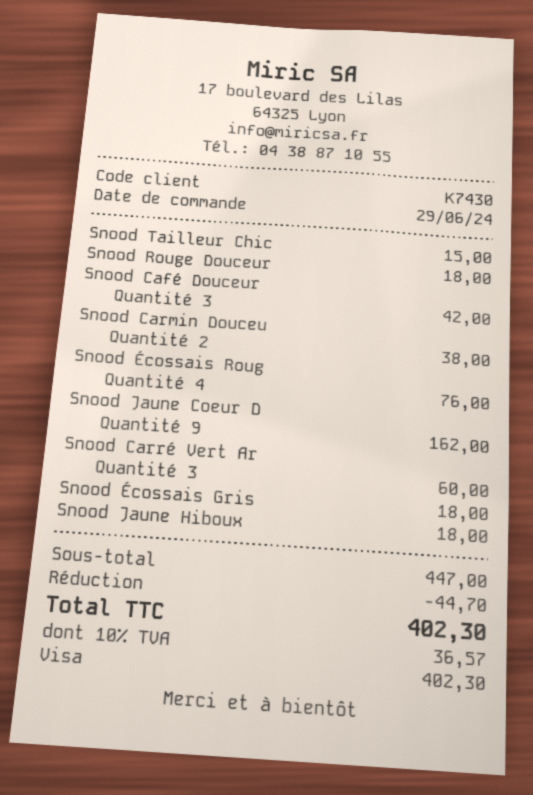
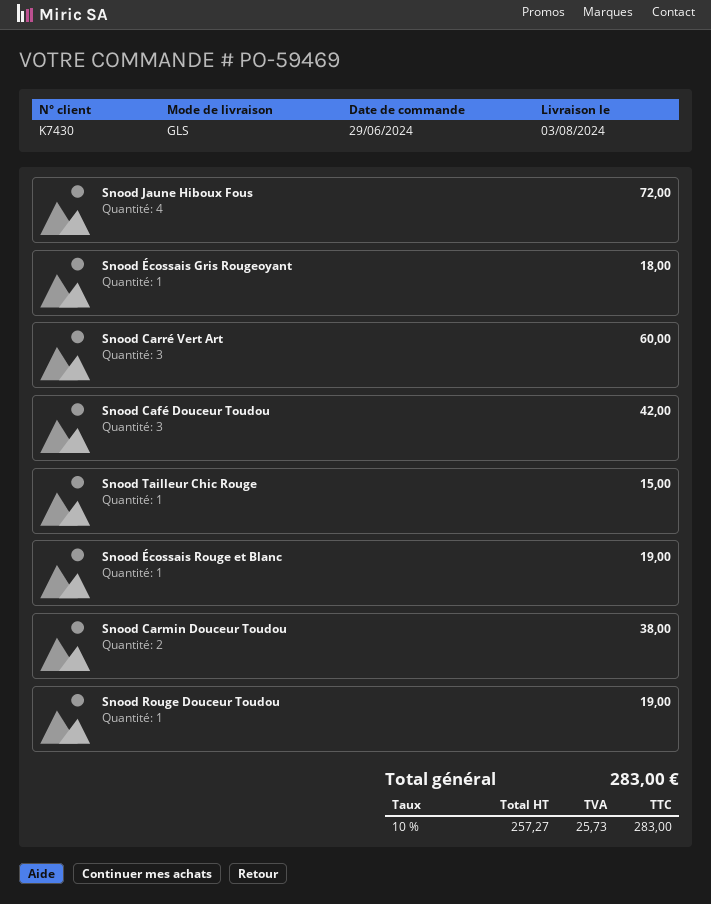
Snood Rouge Douceur: 1 for 18.00 -> 1 for 19.00
Snood Écossais Roug: 4 for 76.00 -> 1 for 19.00
Snood Jaune Coeur D: 9 for 162.00 -> none
Snood Jaune Hiboux: 1 for 18.00 -> 4 for 72.00
discount: 44.70 -> none
tax: 10% = 36.57 -> 10% = 25.73
total: 402.30 -> 283.00

